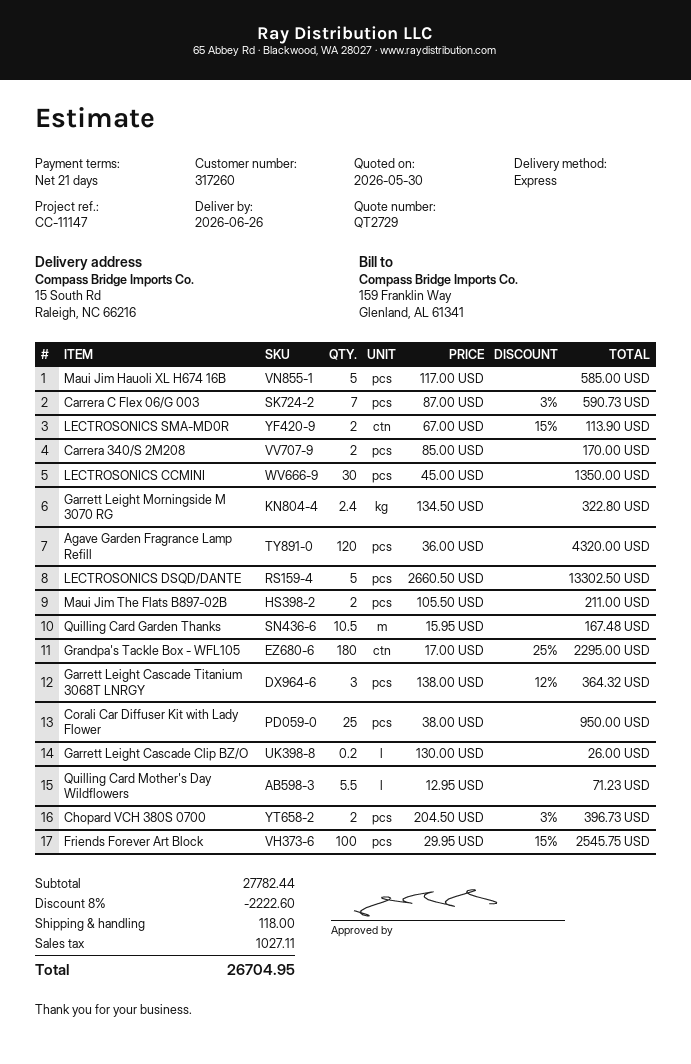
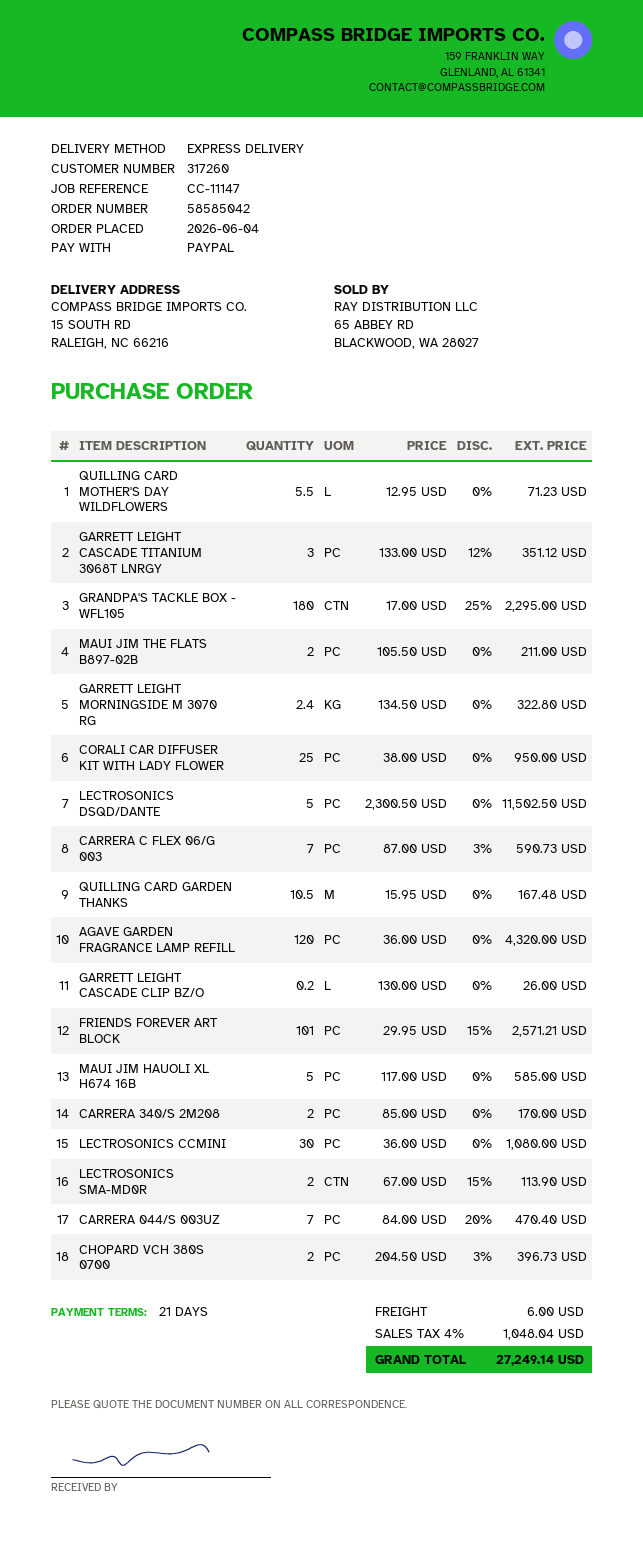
LECTROSONICS CCMINI: 30 x 45.00 = 1350.00 -> 30 x 36.00 = 1080.00
LECTROSONICS DSQD/DANTE: 5 x 2660.50 = 13302.50 -> 5 x 2300.50 = 11502.50
Garrett Leight Cascade Titanium 3068T LNRGY: 3 x 138.00 - 12% = 364.32 -> 3 x 133.00 - 12% = 351.12
Friends Forever Art Block: 100 x 29.95 - 15% = 2545.75 -> 101 x 29.95 - 15% = 2571.21
CARRERA 044/S 003UZ: none -> 7 x 84.00 - 20% = 470.40
discount: 8% = 2222.60 -> none
shipping: 118.00 -> 6.00
tax: 1027.11 -> 1048.04
total: 26704.95 -> 27249.14

